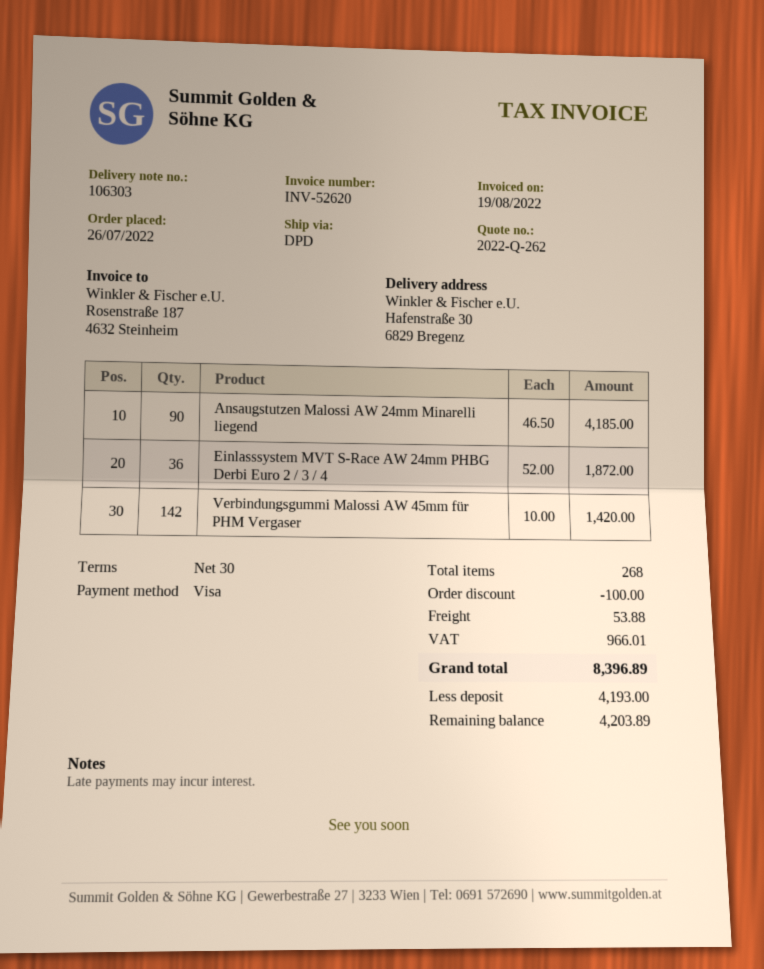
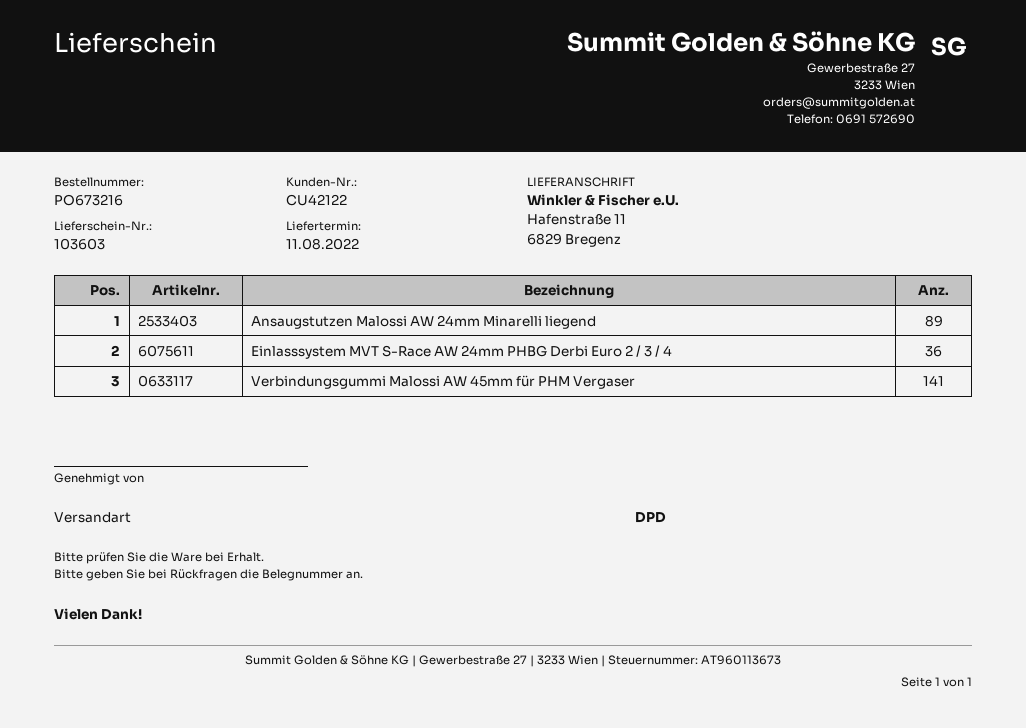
delivery note number: 106303 -> 103603
ship to: Hafenstraße 30, 6829 Bregenz -> Hafenstraße 11, 6829 Bregenz
Ansaugstutzen Malossi AW 24mm Minarelli liegend: 90 -> 89
Verbindungsgummi Malossi AW 45mm für PHM Vergaser: 142 -> 141

